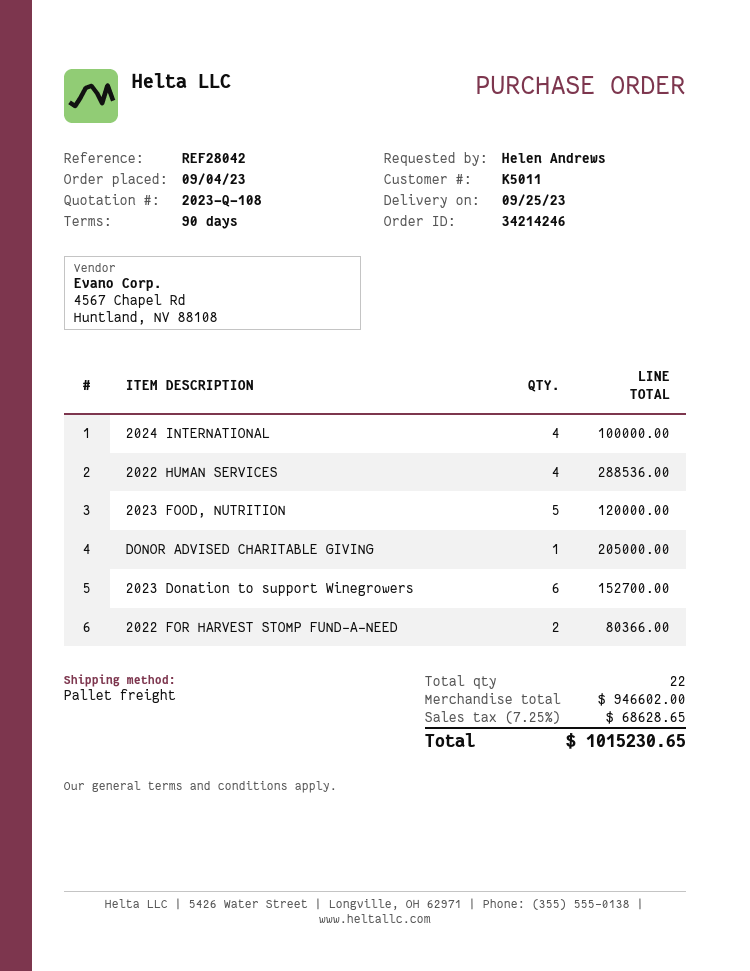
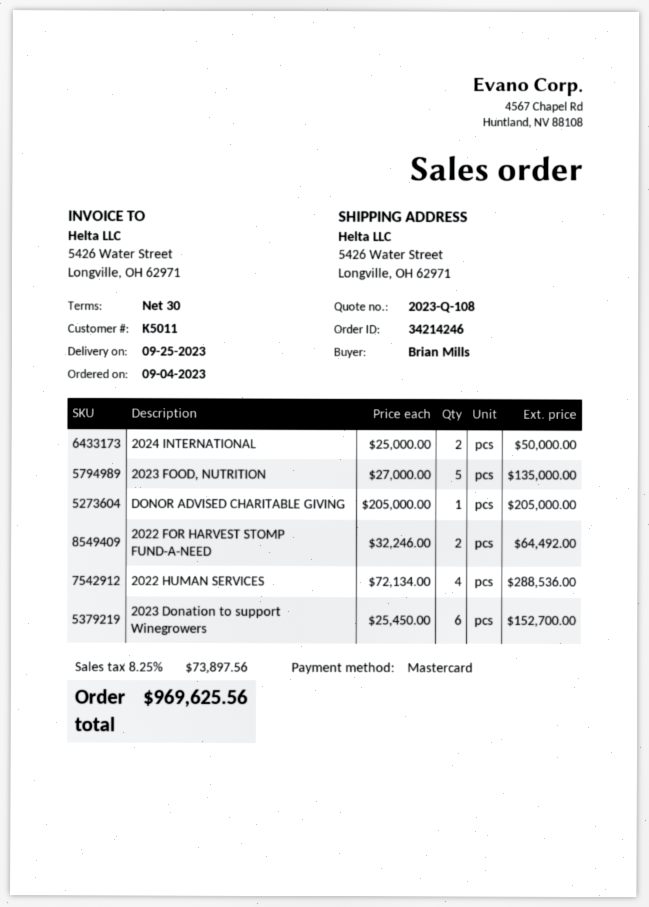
payment terms: 90 days -> 30 days
ordered by: Helen Andrews -> Brian Mills
2024 INTERNATIONAL: 4 for 100000.00 -> 2 for 50000.00
2023 FOOD, NUTRITION: 5 for 120000.00 -> 5 for 135000.00
2022 FOR HARVEST STOMP FUND-A-NEED: 2 for 80366.00 -> 2 for 64492.00
tax: 7.25% = 68628.65 -> 8.25% = 73897.56
total: 1015230.65 -> 969625.56

